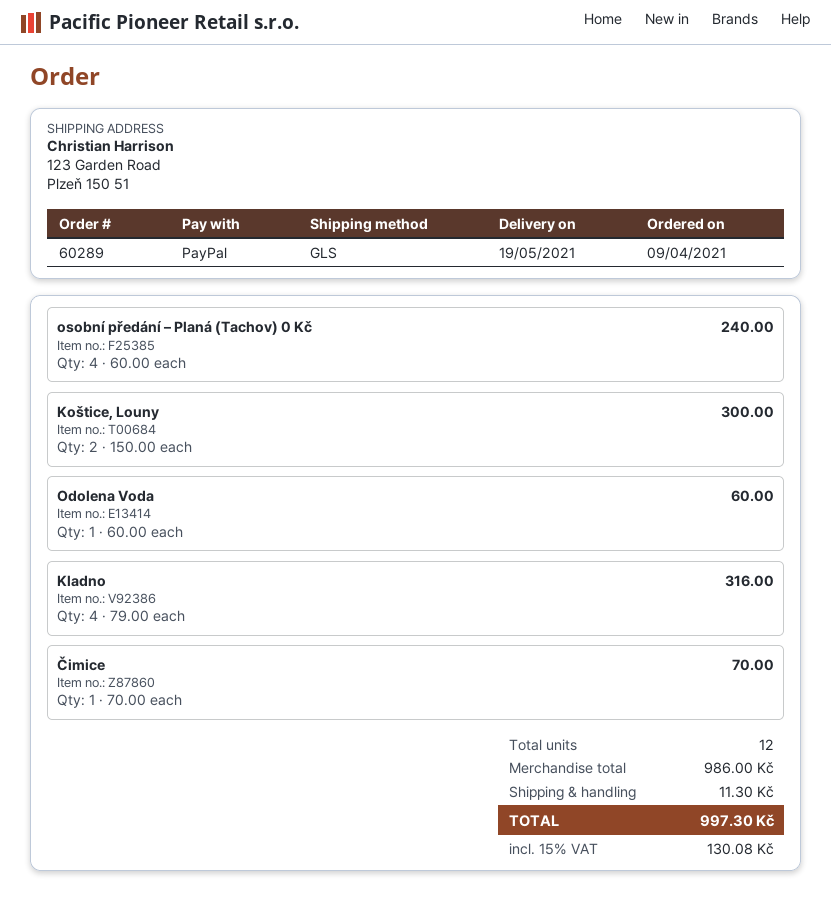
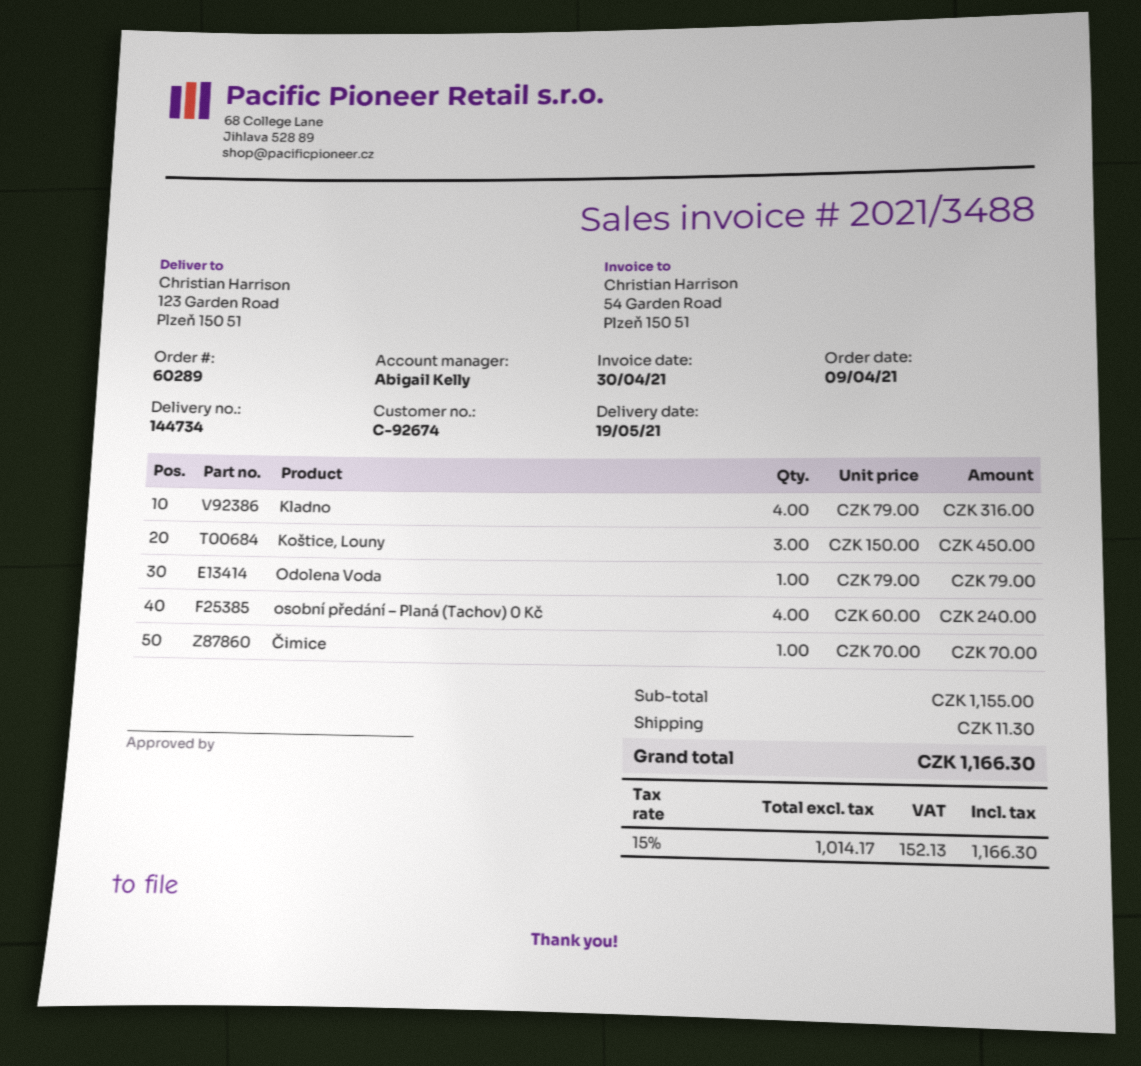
Koštice, Louny: 2 x 150.00 = 300.00 -> 3 x 150.00 = 450.00
Odolena Voda: 1 x 60.00 = 60.00 -> 1 x 79.00 = 79.00
subtotal: 986.00 -> 1155.00
tax: 15% = 130.08 -> 15% = 152.13
total: 997.30 -> 1166.30

